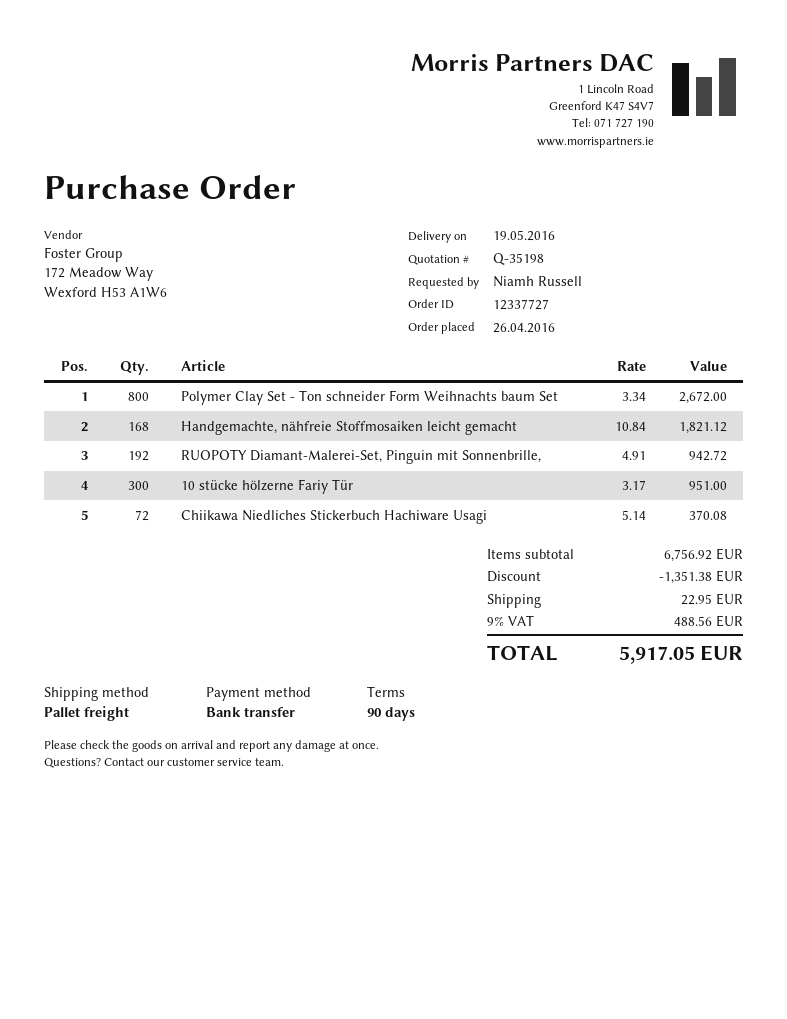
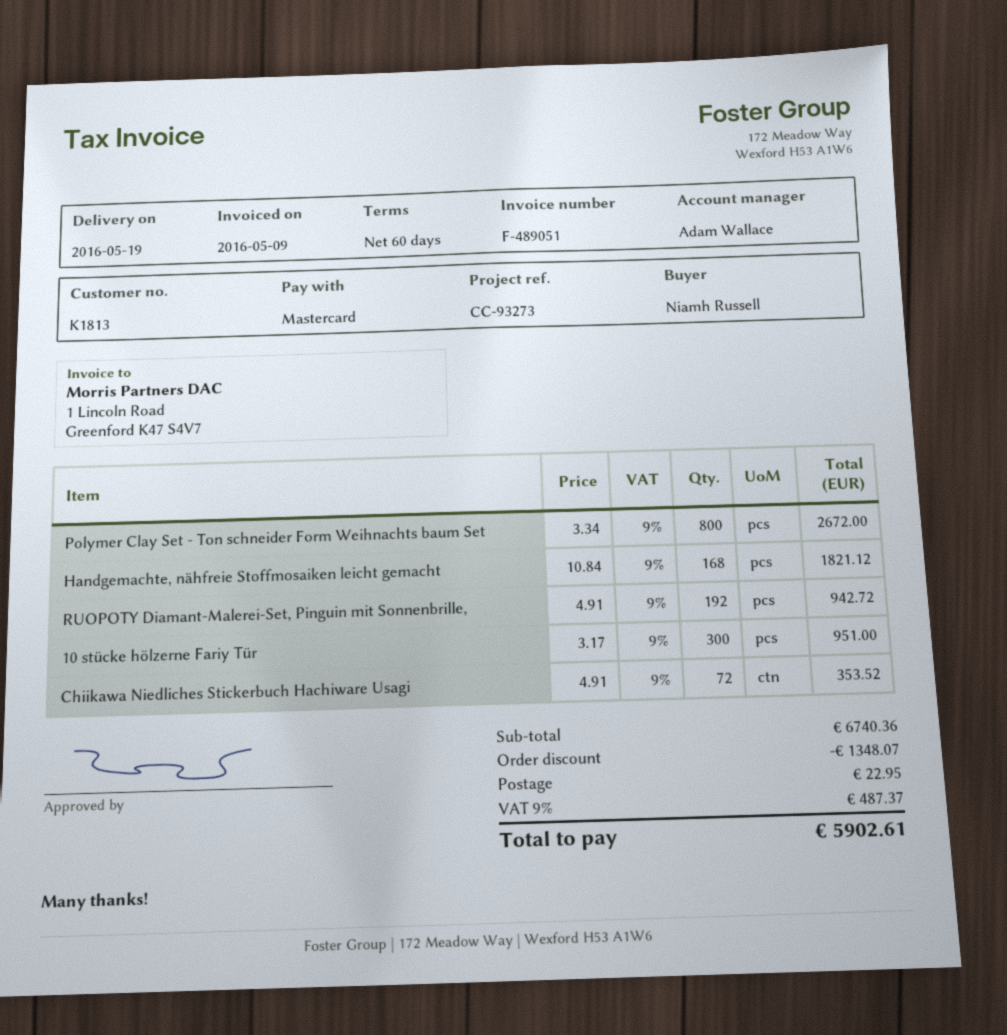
payment terms: 90 days -> 60 days
payment method: bank transfer -> Mastercard
Chiikawa Niedliches Stickerbuch Hachiware Usagi: 72 x 5.14 = 370.08 -> 72 x 4.91 = 353.52
subtotal: 6756.92 -> 6740.36
discount: 1351.38 -> 1348.07
tax: 9% = 488.56 -> 9% = 487.37
total: 5917.05 -> 5902.61

